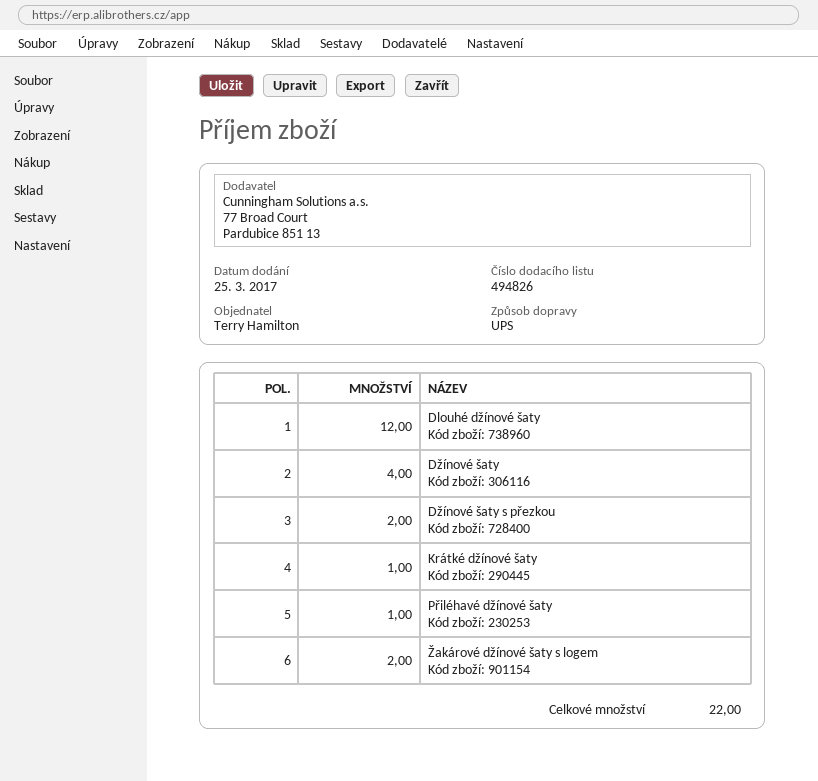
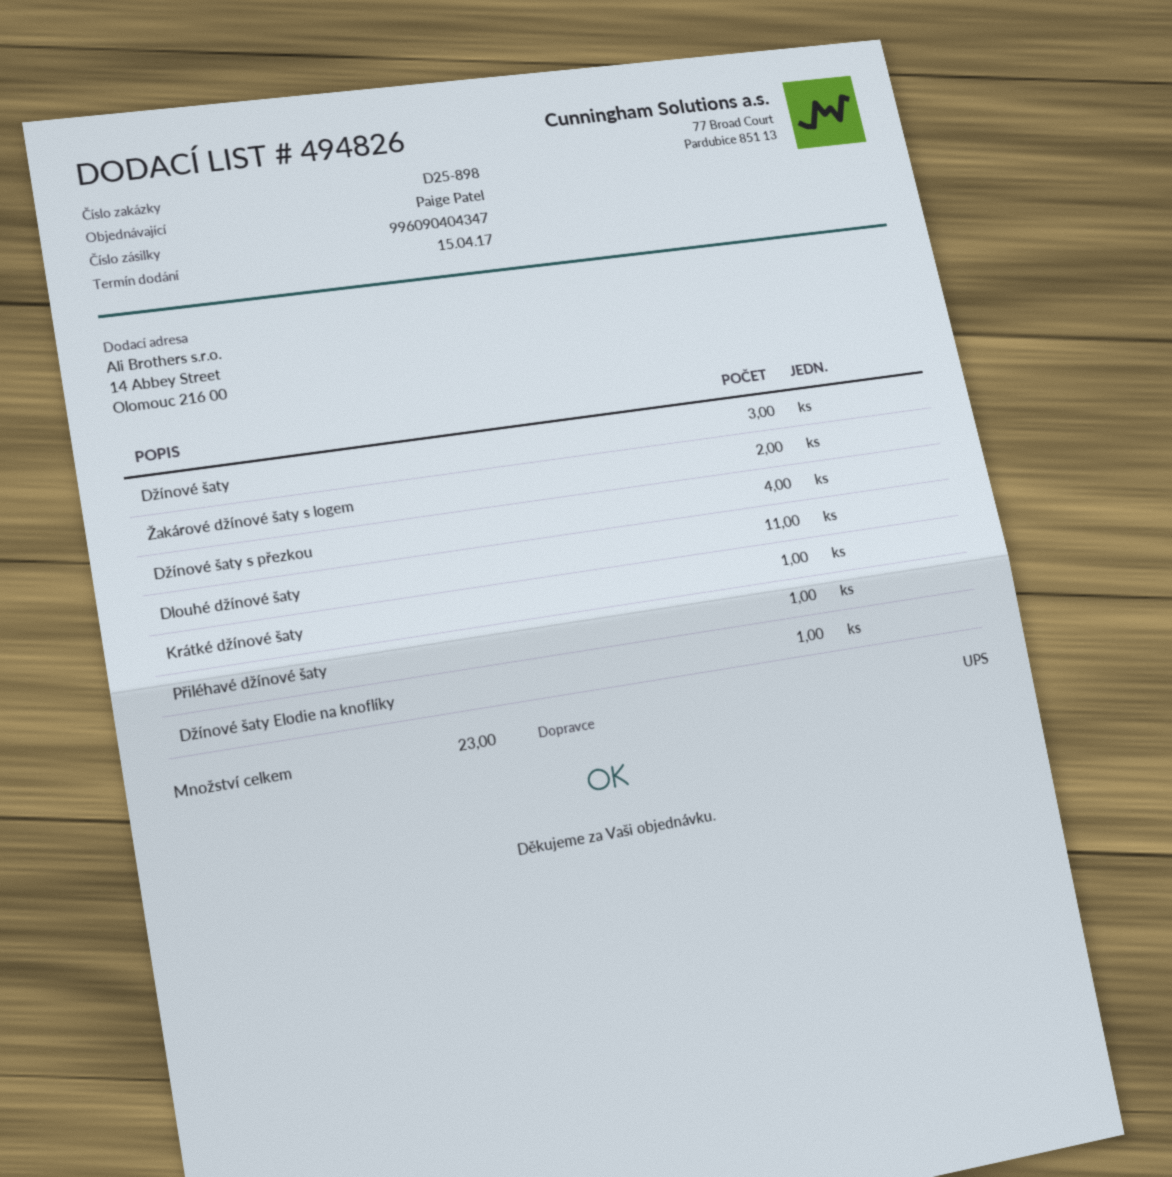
delivery date: 2017-03-25 -> 2017-04-15
ordered by: Terry Hamilton -> Paige Patel
Dlouhé džínové šaty: 12 -> 11
Džínové šaty: 4 -> 3
Džínové šaty s přezkou: 2 -> 4
Džínové šaty Elodie na knoflíky: none -> 1
total quantity: 22 -> 23

